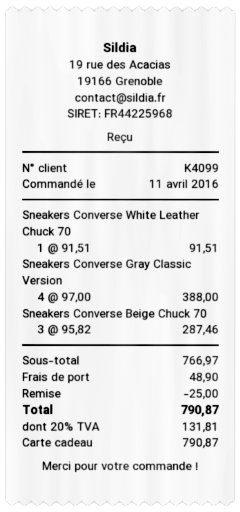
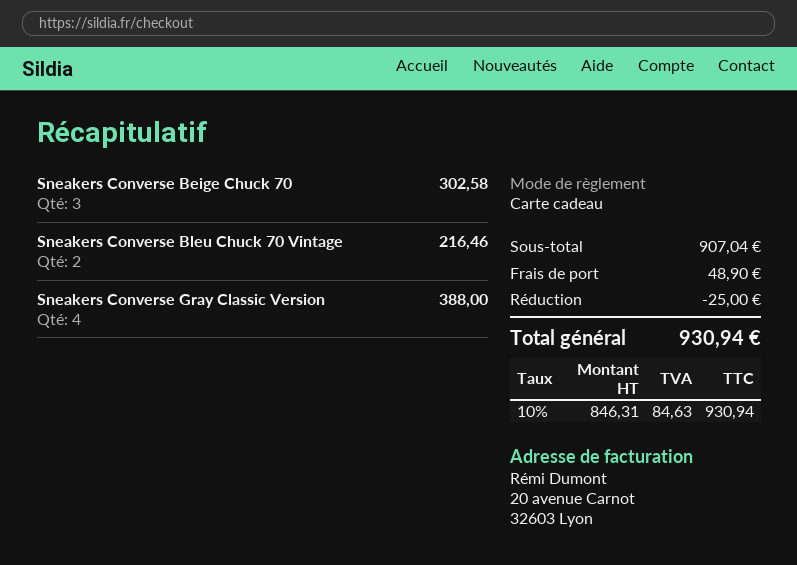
Sneakers Converse White Leather Chuck 70: 1 for 91.51 -> none
Sneakers Converse Beige Chuck 70: 3 for 287.46 -> 3 for 302.58
Sneakers Converse Bleu Chuck 70 Vintage: none -> 2 for 216.46
subtotal: 766.97 -> 907.04
tax: 20% = 131.81 -> 10% = 84.63
total: 790.87 -> 930.94

